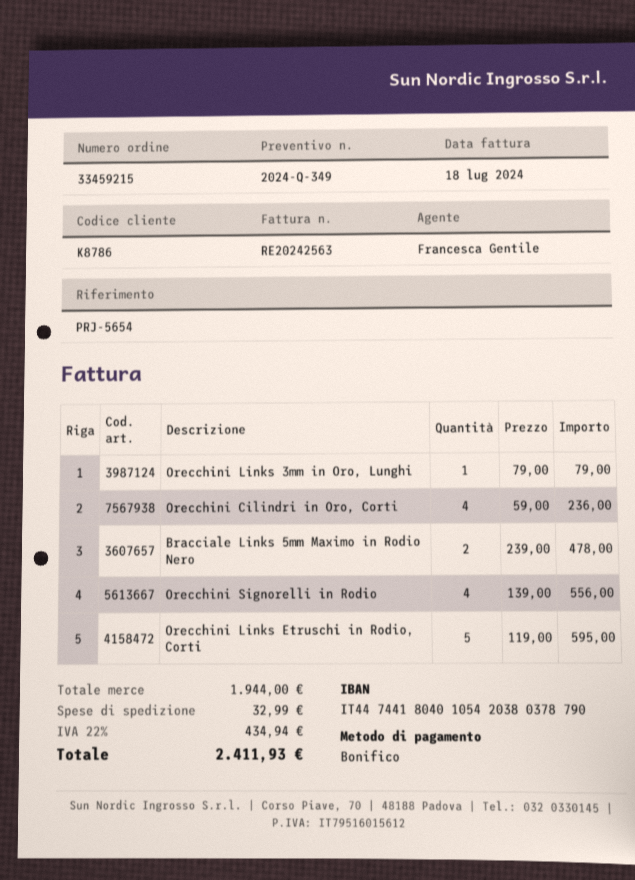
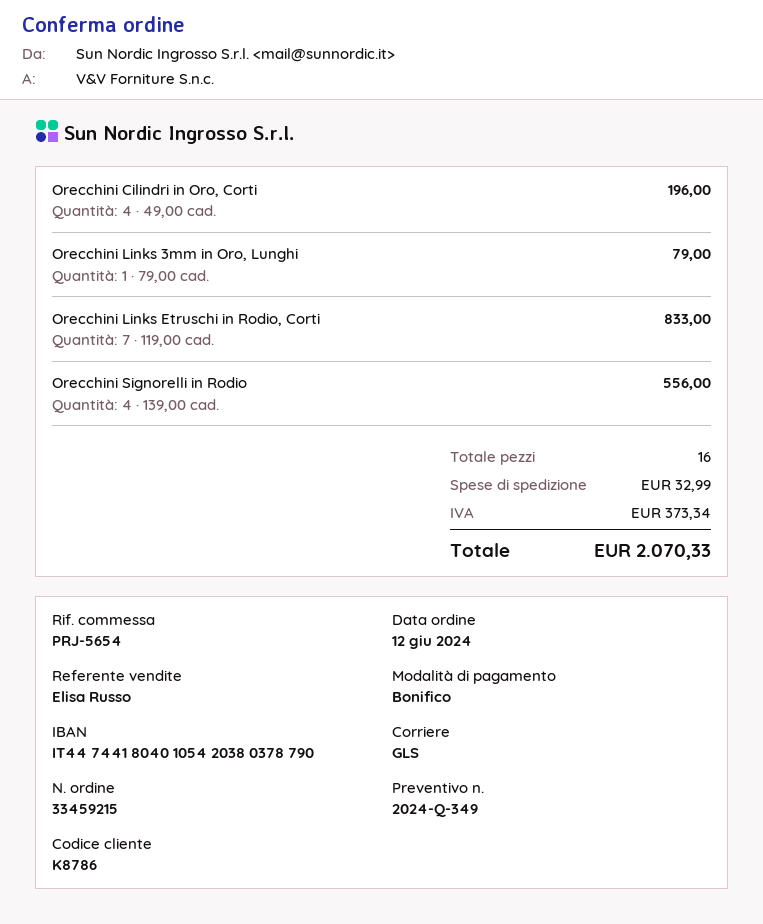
sales rep: Francesca Gentile -> Elisa Russo
Orecchini Cilindri in Oro, Corti: 4 x 59.00 = 236.00 -> 4 x 49.00 = 196.00
Bracciale Links 5mm Maximo in Rodio Nero: 2 x 239.00 = 478.00 -> none
Orecchini Links Etruschi in Rodio, Corti: 5 x 119.00 = 595.00 -> 7 x 119.00 = 833.00
tax: 434.94 -> 373.34
total: 2411.93 -> 2070.33

